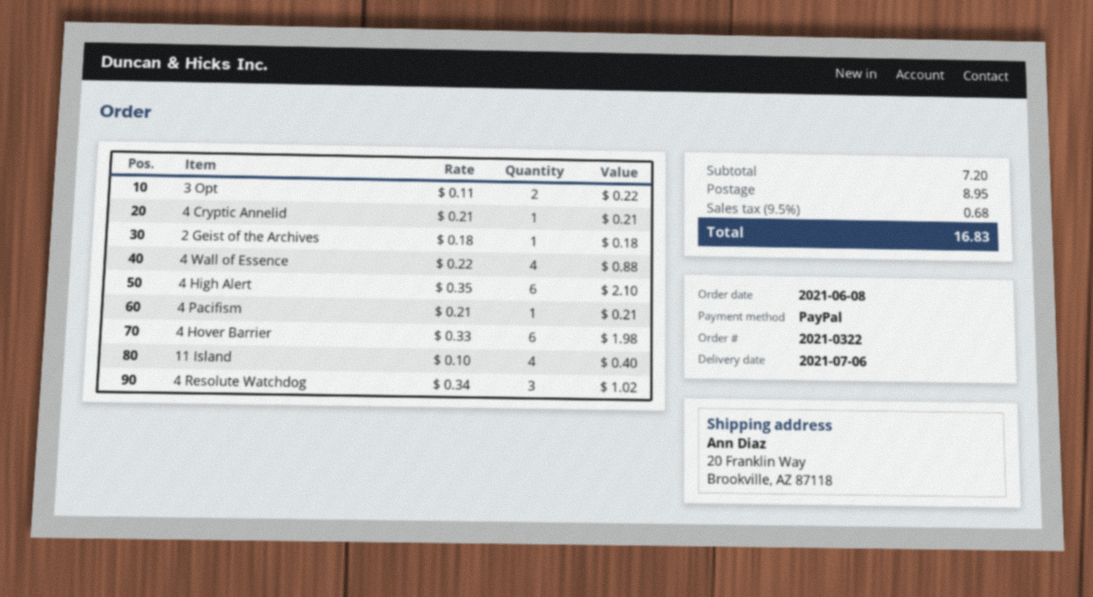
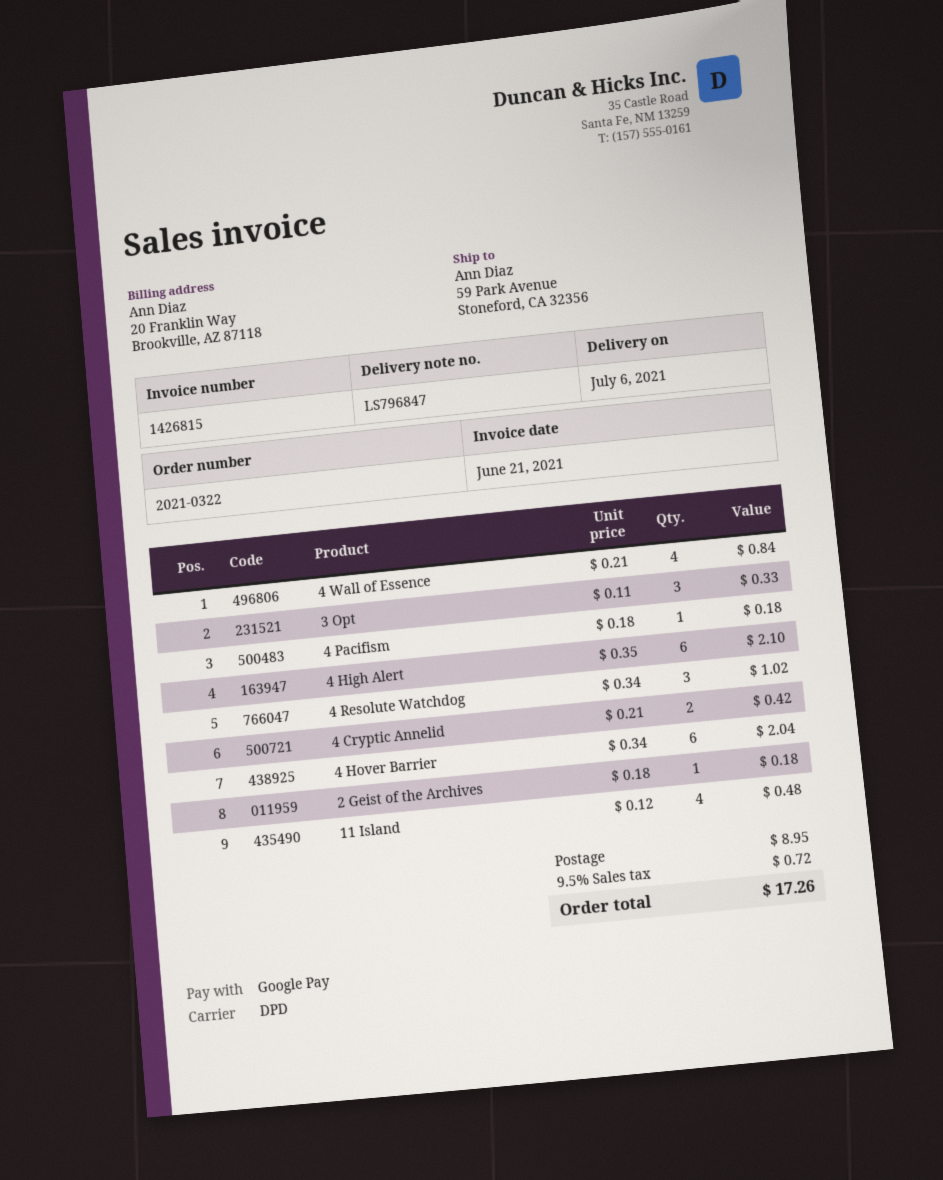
payment method: PayPal -> Google Pay
ship to: 20 Franklin Way, Brookville, AZ 87118 -> 59 Park Avenue, Stoneford, CA 32356
3 Opt: 2 x 0.11 = 0.22 -> 3 x 0.11 = 0.33
4 Cryptic Annelid: 1 x 0.21 = 0.21 -> 2 x 0.21 = 0.42
4 Wall of Essence: 4 x 0.22 = 0.88 -> 4 x 0.21 = 0.84
4 Pacifism: 1 x 0.21 = 0.21 -> 1 x 0.18 = 0.18
4 Hover Barrier: 6 x 0.33 = 1.98 -> 6 x 0.34 = 2.04
11 Island: 4 x 0.10 = 0.40 -> 4 x 0.12 = 0.48
tax: 9.5% = 0.68 -> 9.5% = 0.72
total: 16.83 -> 17.26

